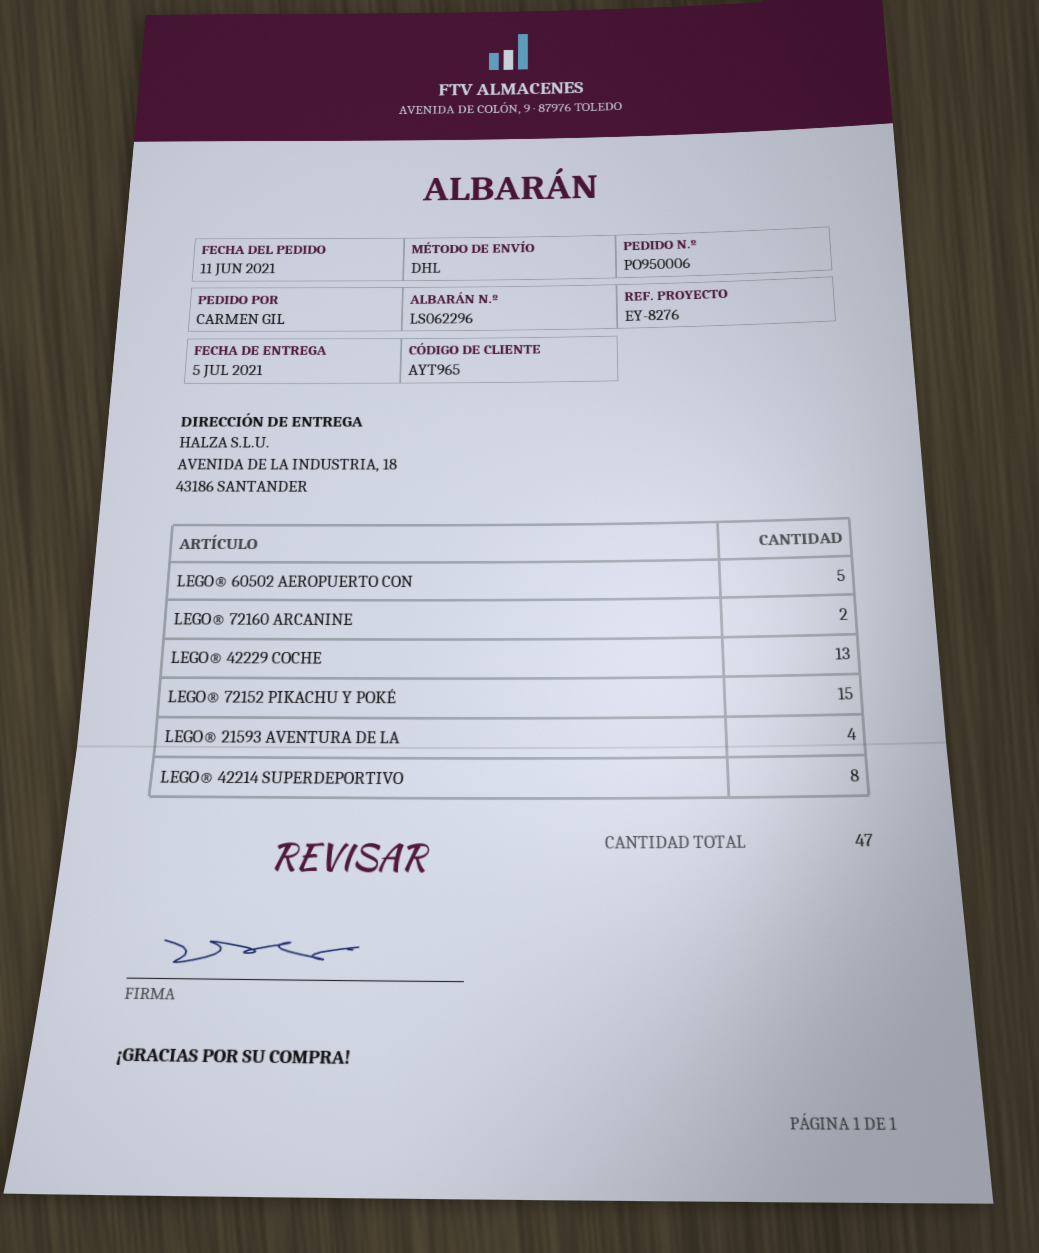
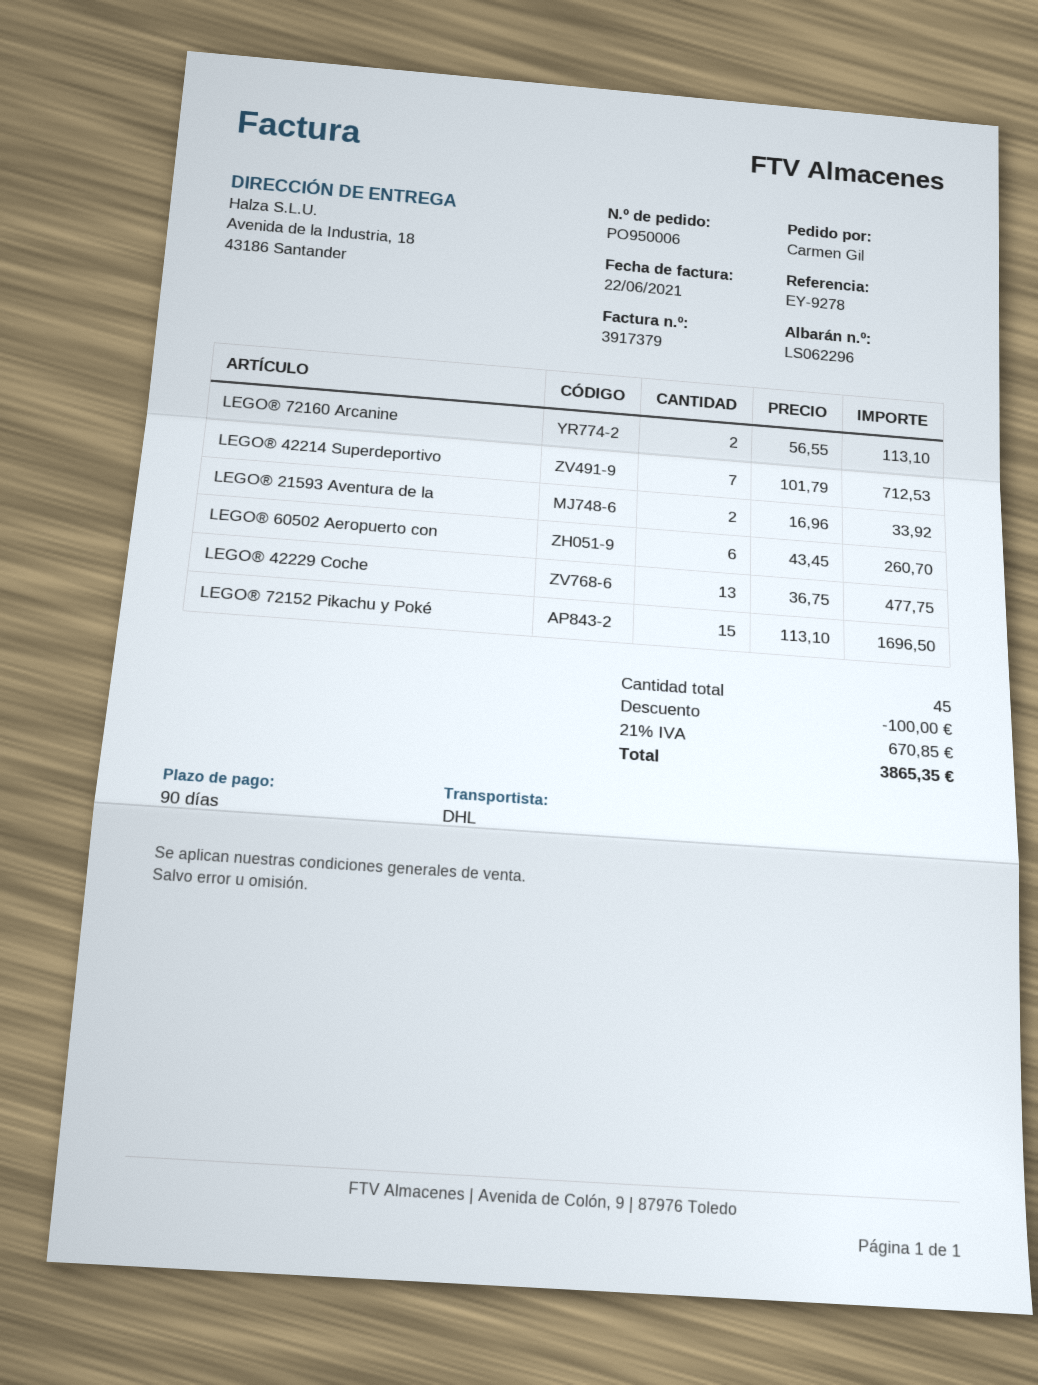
reference: EY-8276 -> EY-9278
LEGO® 60502 AEROPUERTO CON: 5 -> 6
LEGO® 21593 AVENTURA DE LA: 4 -> 2
LEGO® 42214 SUPERDEPORTIVO: 8 -> 7
total quantity: 47 -> 45

